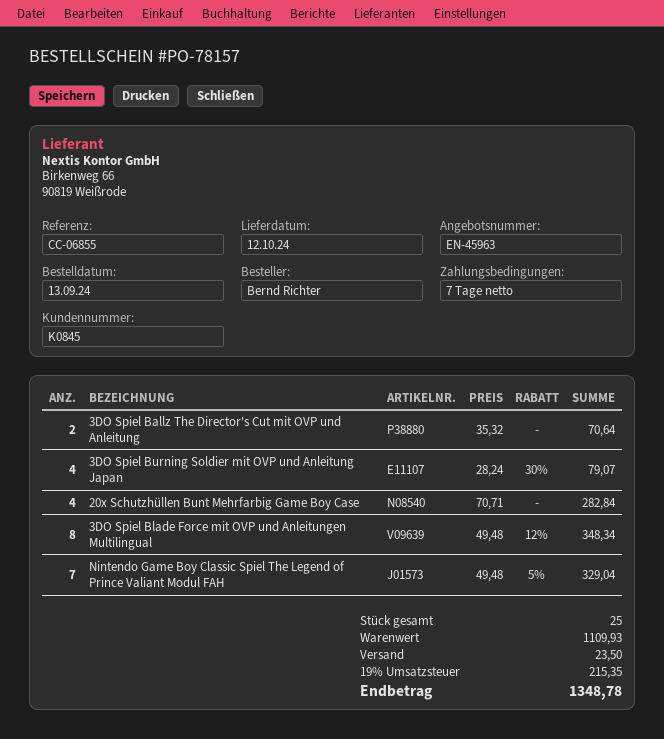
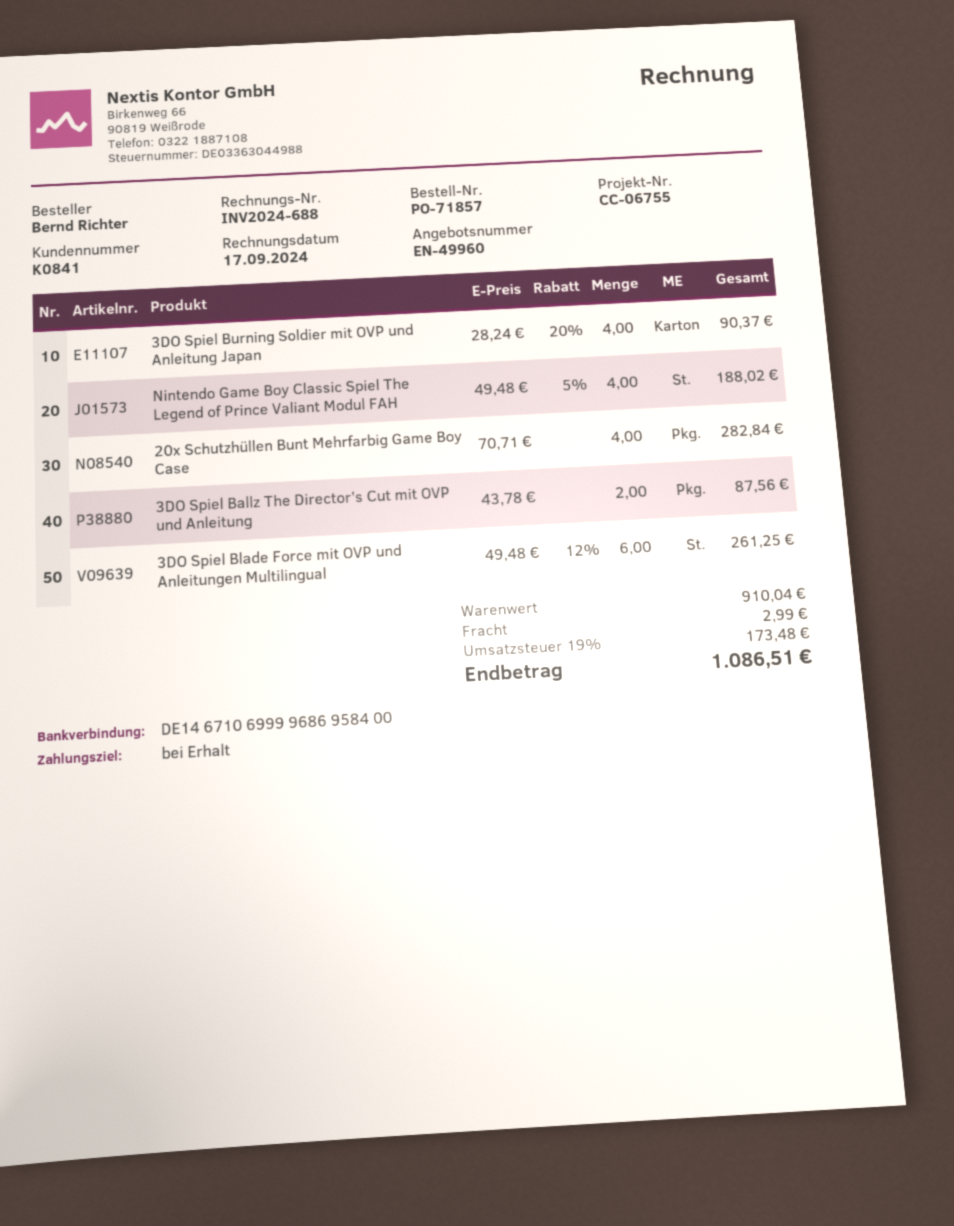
quote number: EN-45963 -> EN-49960
order number: PO-78157 -> PO-71857
payment terms: 7 days -> on receipt
customer number: K0845 -> K0841
reference: CC-06855 -> CC-06755
3DO Spiel Ballz The Director's Cut mit OVP und Anleitung: 2 x 35.32 = 70.64 -> 2 x 43.78 = 87.56
3DO Spiel Burning Soldier mit OVP und Anleitung Japan: 4 x 28.24 - 30% = 79.07 -> 4 x 28.24 - 20% = 90.37
3DO Spiel Blade Force mit OVP und Anleitungen Multilingual: 8 x 49.48 - 12% = 348.34 -> 6 x 49.48 - 12% = 261.25
Nintendo Game Boy Classic Spiel The Legend of Prince Valiant Modul FAH: 7 x 49.48 - 5% = 329.04 -> 4 x 49.48 - 5% = 188.02
subtotal: 1109.93 -> 910.04
shipping: 23.50 -> 2.99
tax: 19% = 215.35 -> 19% = 173.48
total: 1348.78 -> 1086.51

